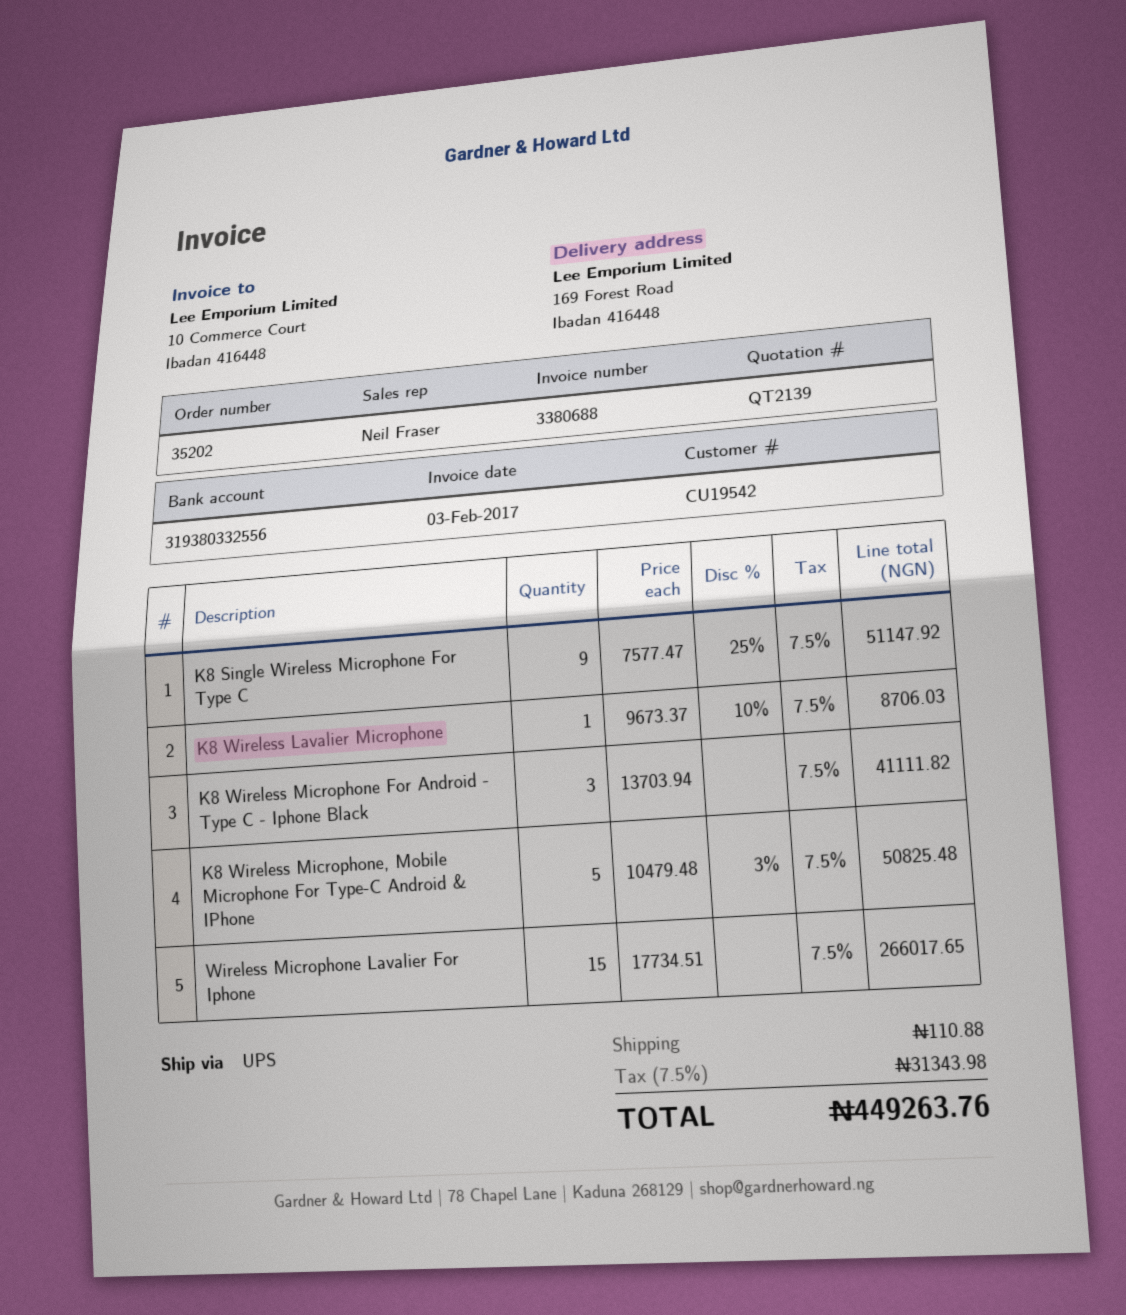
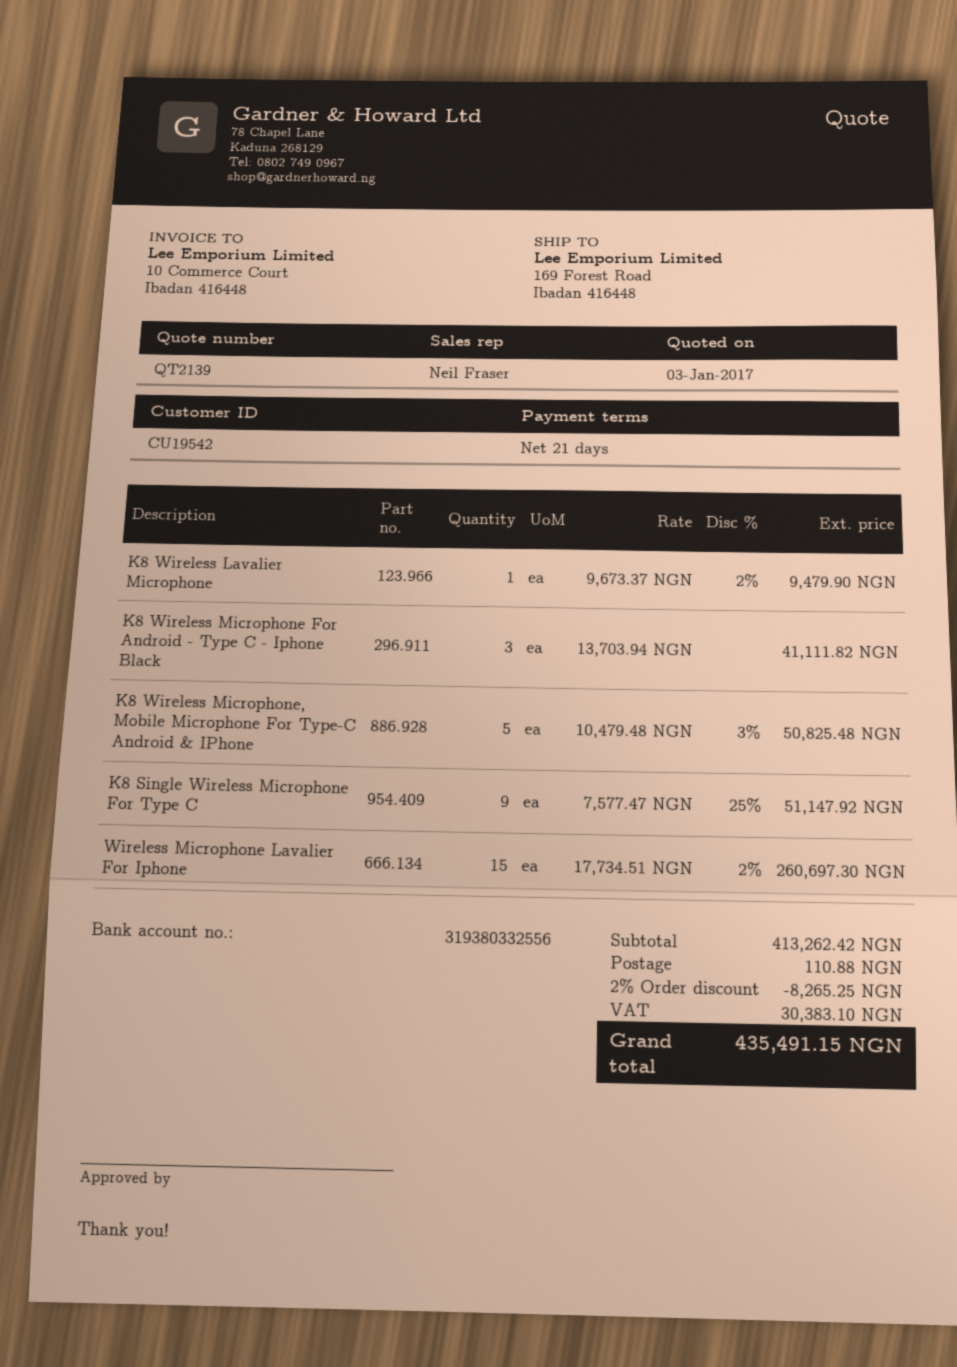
K8 Wireless Lavalier Microphone: 1 x 9673.37 - 10% = 8706.03 -> 1 x 9673.37 - 2% = 9479.90
Wireless Microphone Lavalier For Iphone: 15 x 17734.51 = 266017.65 -> 15 x 17734.51 - 2% = 260697.30
discount: none -> 2% = 8265.25
tax: 31343.98 -> 30383.10
total: 449263.76 -> 435491.15

